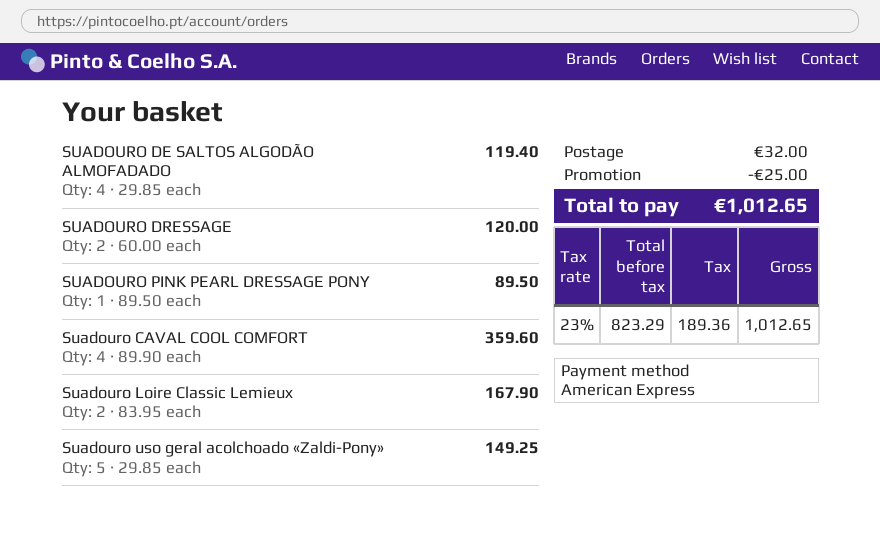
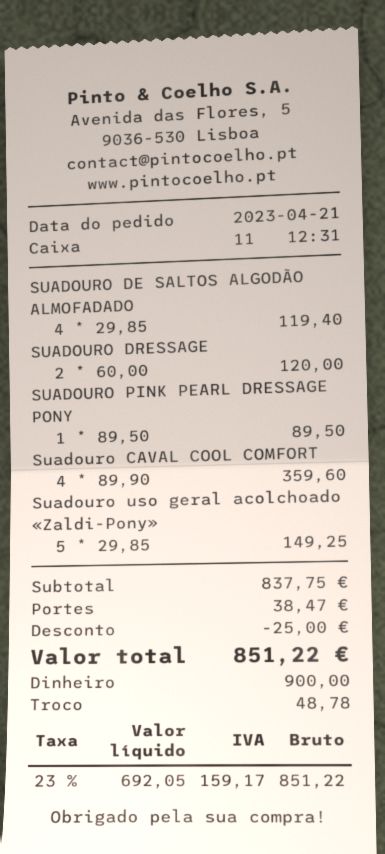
payment method: American Express -> cash
Suadouro Loire Classic Lemieux: 2 x 83.95 = 167.90 -> none
shipping: 32.00 -> 38.47
net: 823.29 -> 692.05
tax: 23% = 189.36 -> 23% = 159.17
total: 1012.65 -> 851.22

